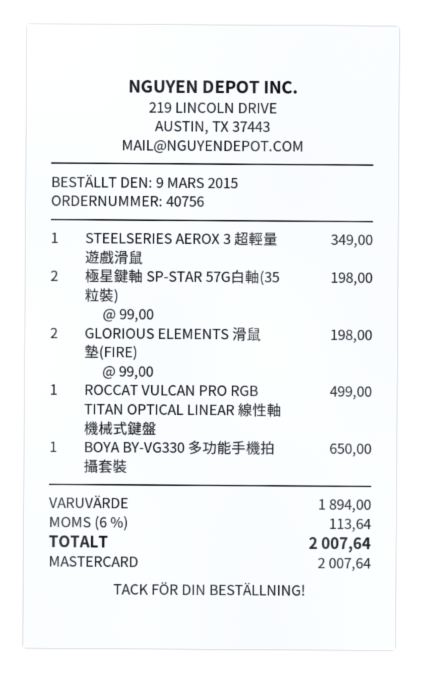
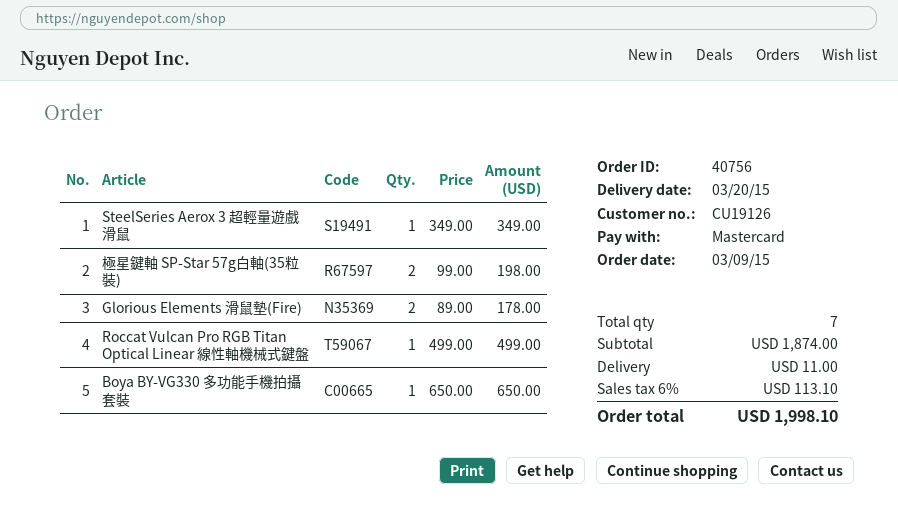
GLORIOUS ELEMENTS 滑鼠墊(FIRE): 2 x 99.00 = 198.00 -> 2 x 89.00 = 178.00
subtotal: 1894.00 -> 1874.00
shipping: none -> 11.00
tax: 6% = 113.64 -> 6% = 113.10
total: 2007.64 -> 1998.10

